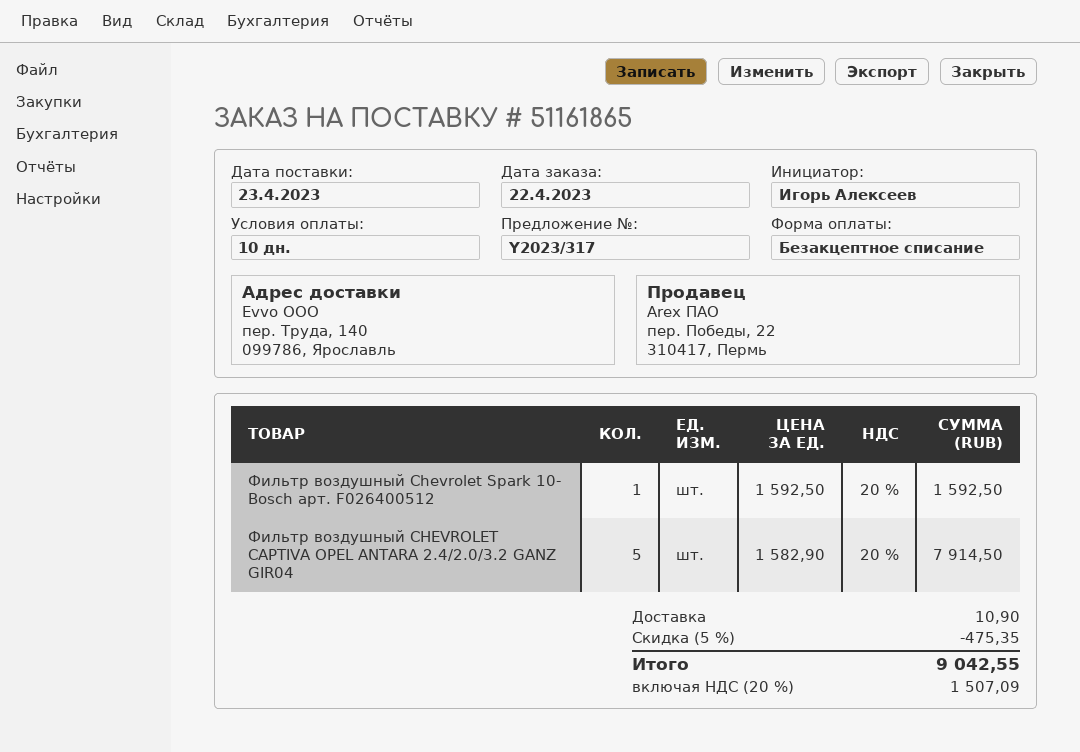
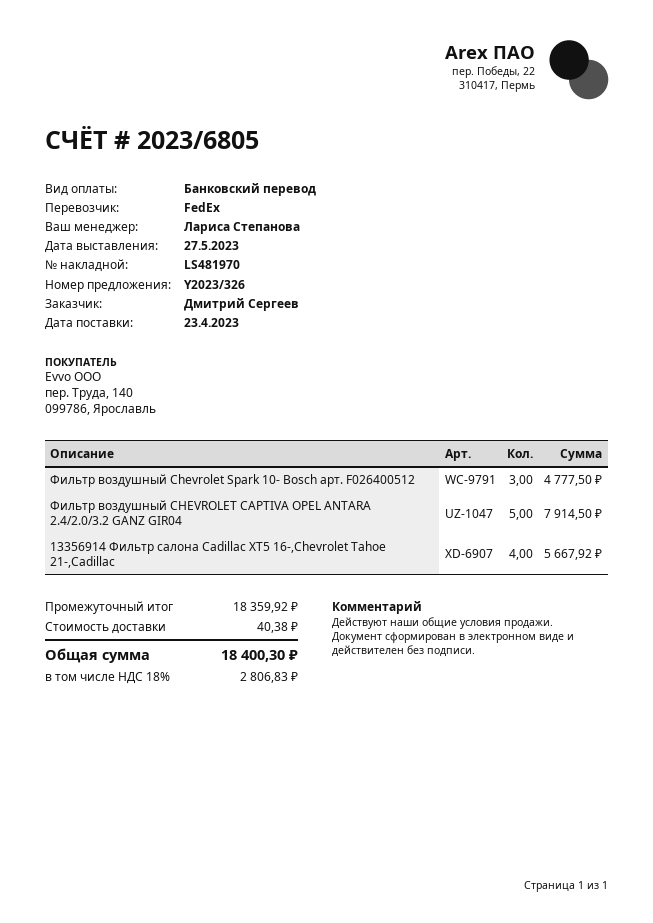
quote number: Y2023/317 -> Y2023/326
ordered by: Игорь Алексеев -> Дмитрий Сергеев
payment method: direct debit -> bank transfer
Фильтр воздушный Chevrolet Spark 10- Bosch арт. F026400512: 1 for 1592.50 -> 3 for 4777.50
13356914 Фильтр салона Cadillac XT5 16-,Chevrolet Tahoe 21-,Cadillac: none -> 4 for 5667.92
discount: 5% = 475.35 -> none
shipping: 10.90 -> 40.38
tax: 20% = 1507.09 -> 18% = 2806.83
total: 9042.55 -> 18400.30

